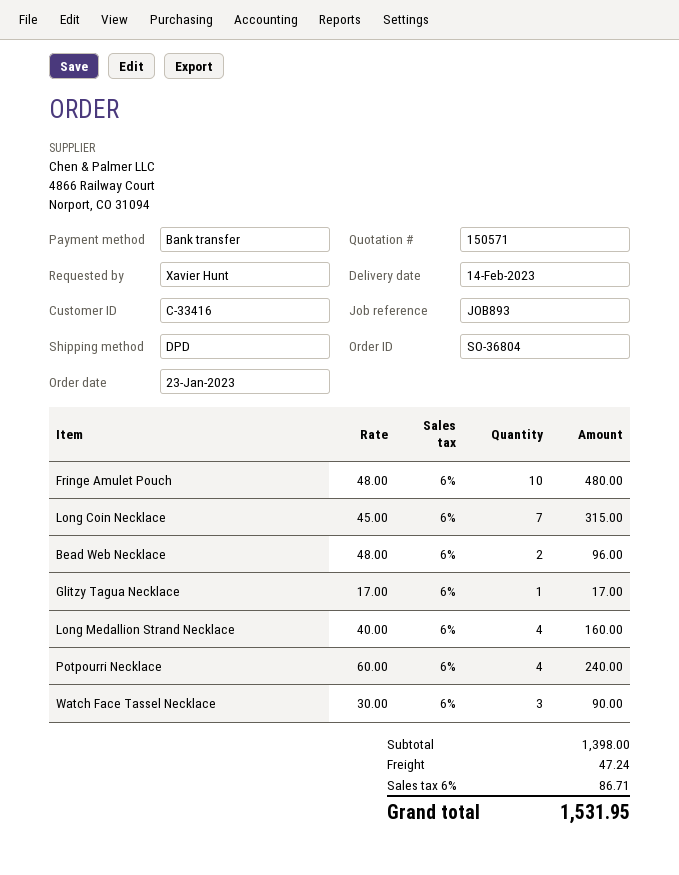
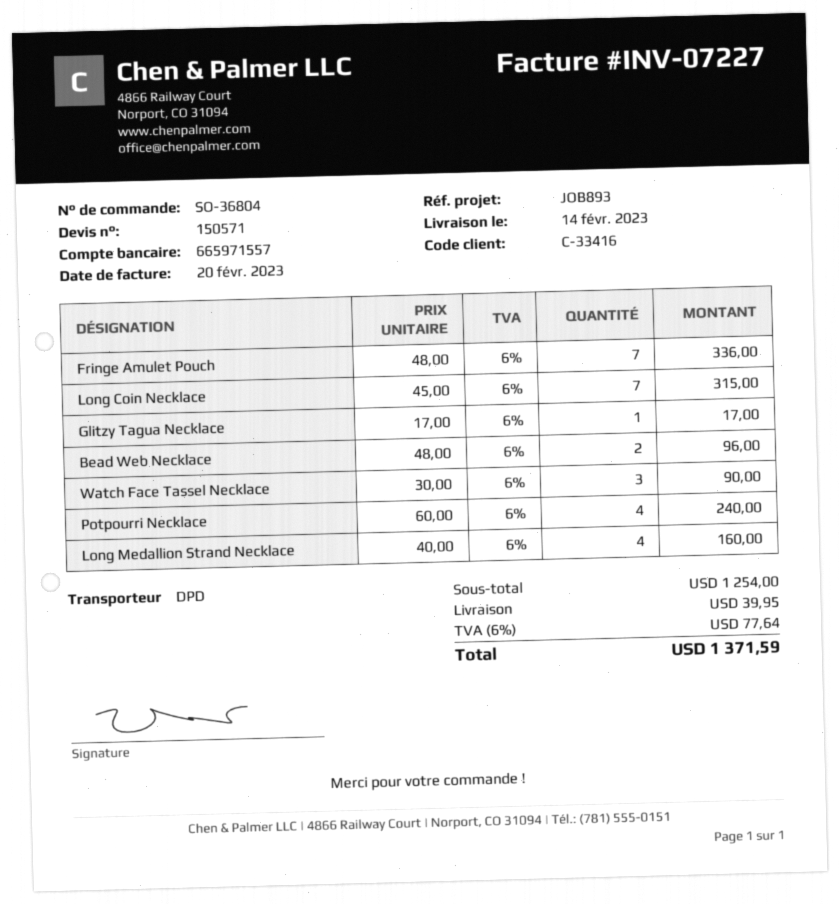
Fringe Amulet Pouch: 10 x 48.00 = 480.00 -> 7 x 48.00 = 336.00
subtotal: 1398.00 -> 1254.00
shipping: 47.24 -> 39.95
tax: 6% = 86.71 -> 6% = 77.64
total: 1531.95 -> 1371.59

